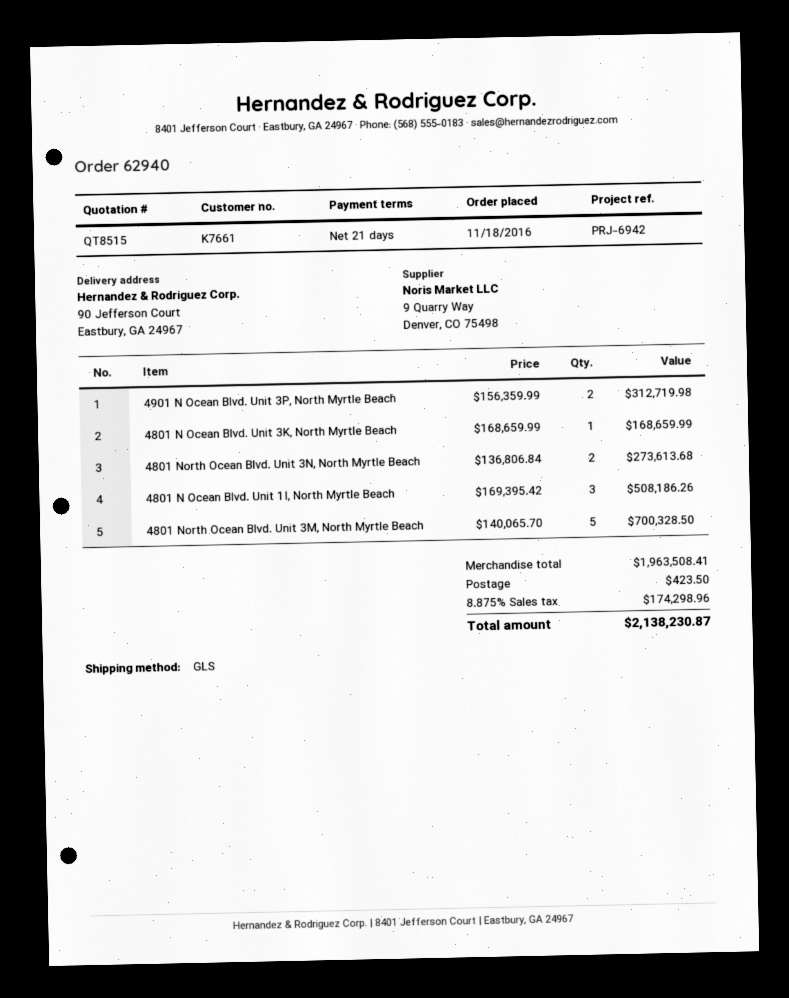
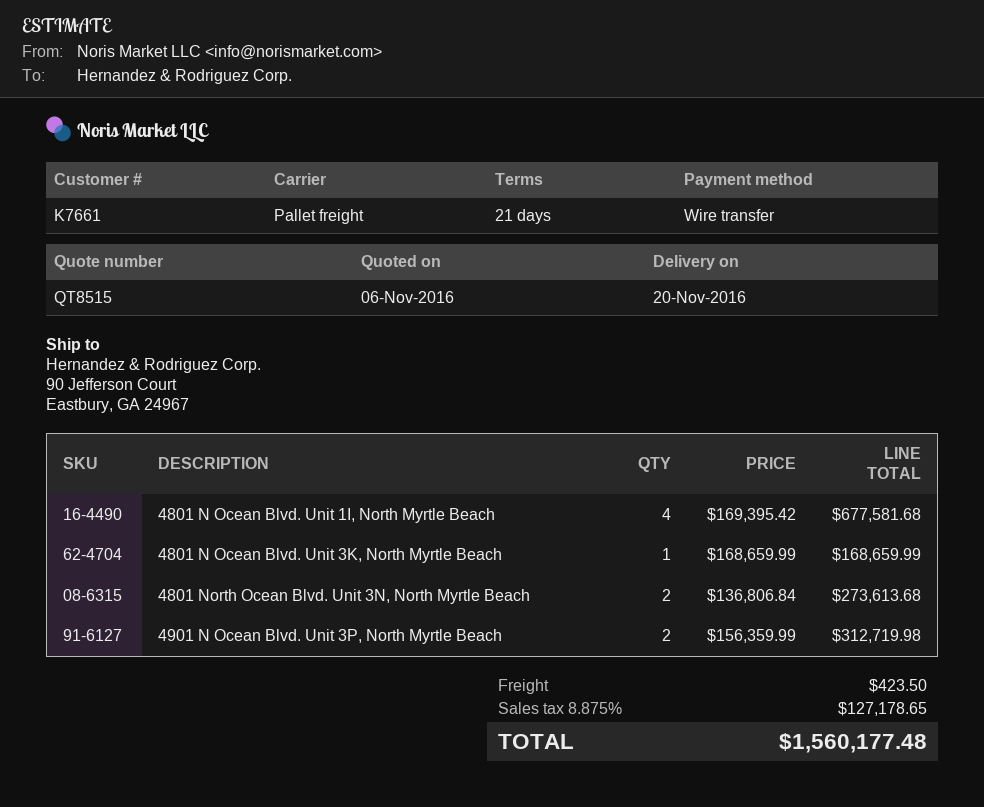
shipping method: GLS -> pallet freight
4801 N Ocean Blvd. Unit 1I, North Myrtle Beach: 3 x 169395.42 = 508186.26 -> 4 x 169395.42 = 677581.68
4801 North Ocean Blvd. Unit 3M, North Myrtle Beach: 5 x 140065.70 = 700328.50 -> none
tax: 8.875% = 174298.96 -> 8.875% = 127178.65
total: 2138230.87 -> 1560177.48

